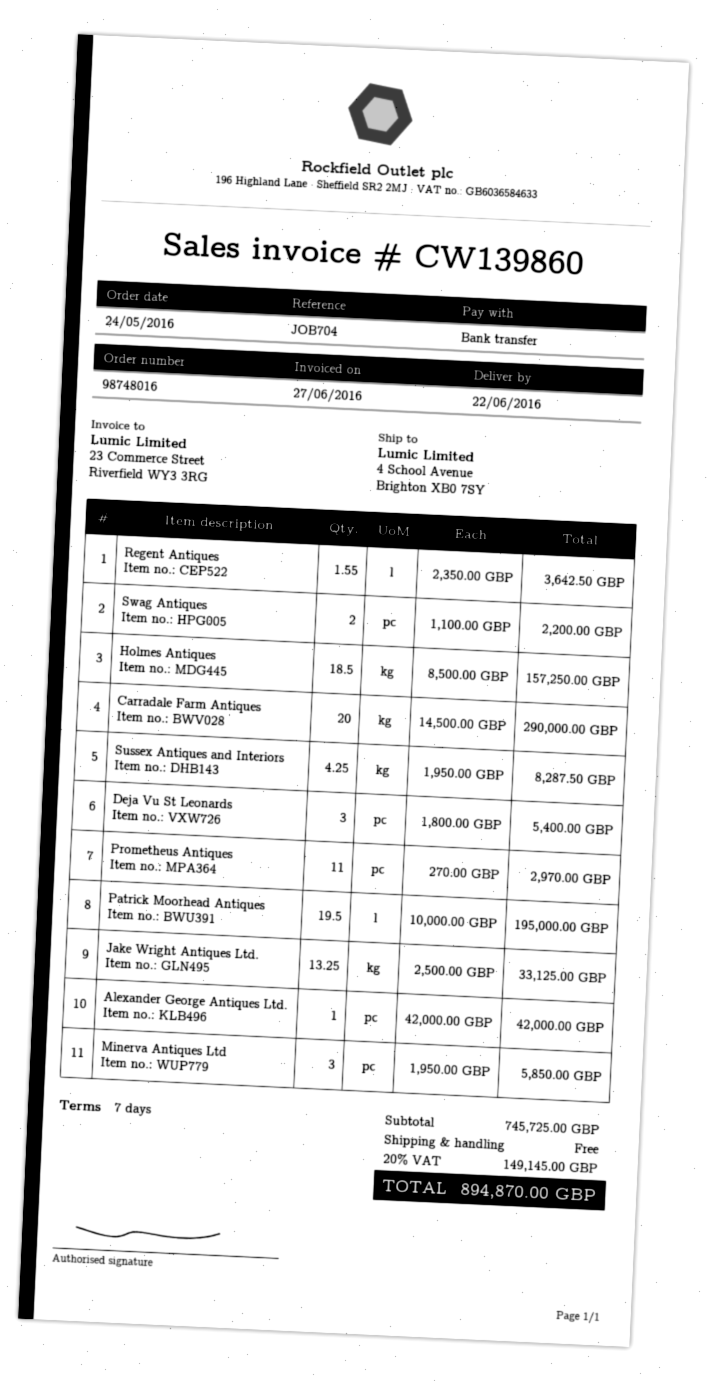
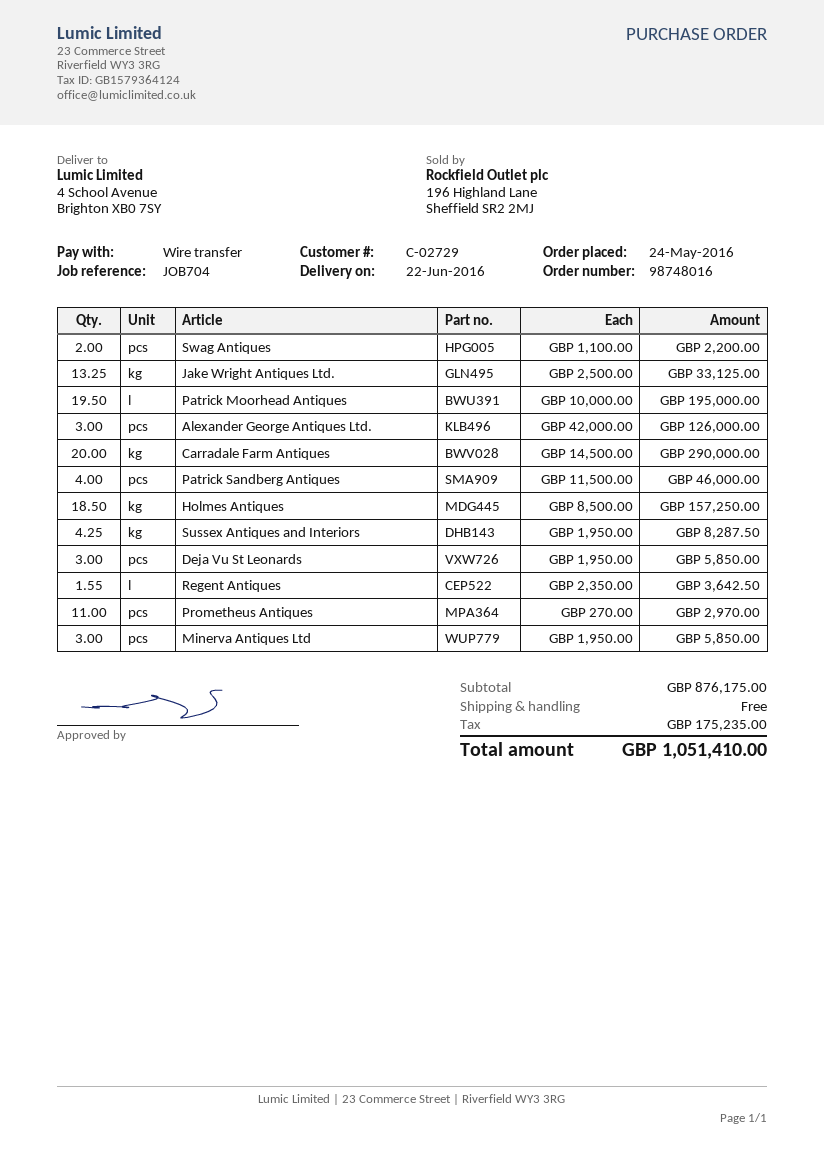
Deja Vu St Leonards: 3 x 1800.00 = 5400.00 -> 3 x 1950.00 = 5850.00
Alexander George Antiques Ltd.: 1 x 42000.00 = 42000.00 -> 3 x 42000.00 = 126000.00
Patrick Sandberg Antiques: none -> 4 x 11500.00 = 46000.00
subtotal: 745725.00 -> 876175.00
tax: 149145.00 -> 175235.00
total: 894870.00 -> 1051410.00

